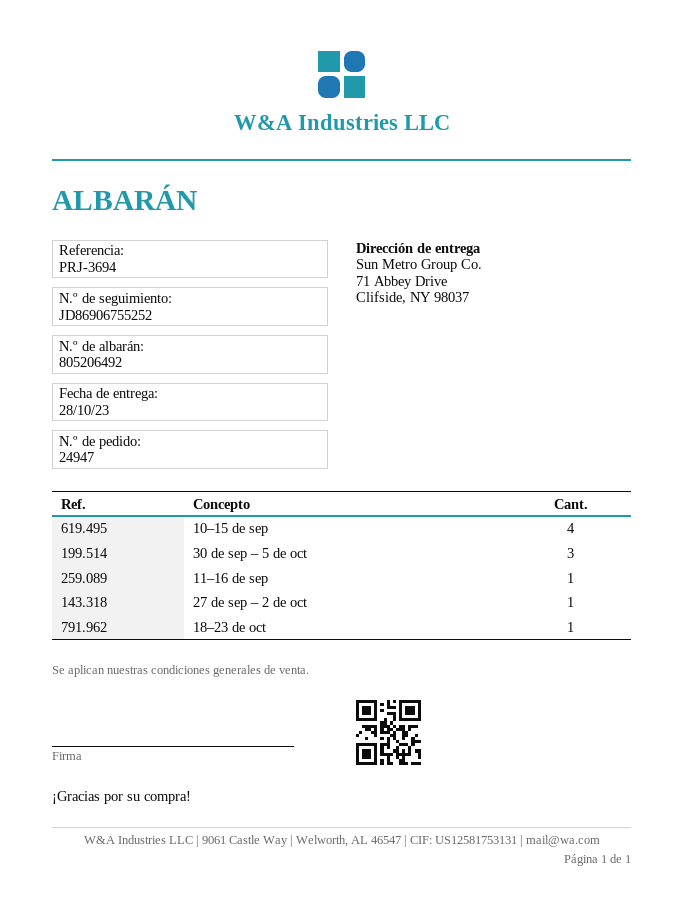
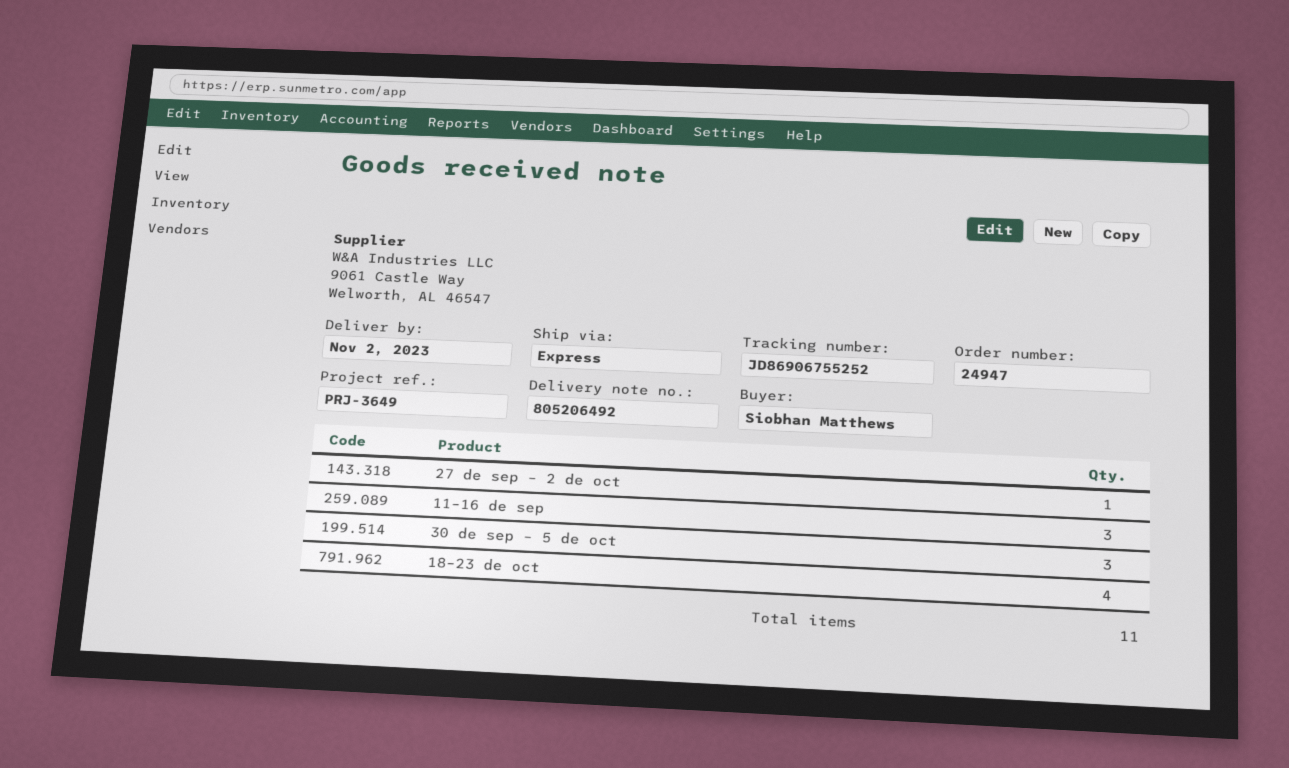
delivery date: 2023-10-28 -> 2023-11-02
reference: PRJ-3694 -> PRJ-3649
10–15 de sep: 4 -> none
11–16 de sep: 1 -> 3
18–23 de oct: 1 -> 4

